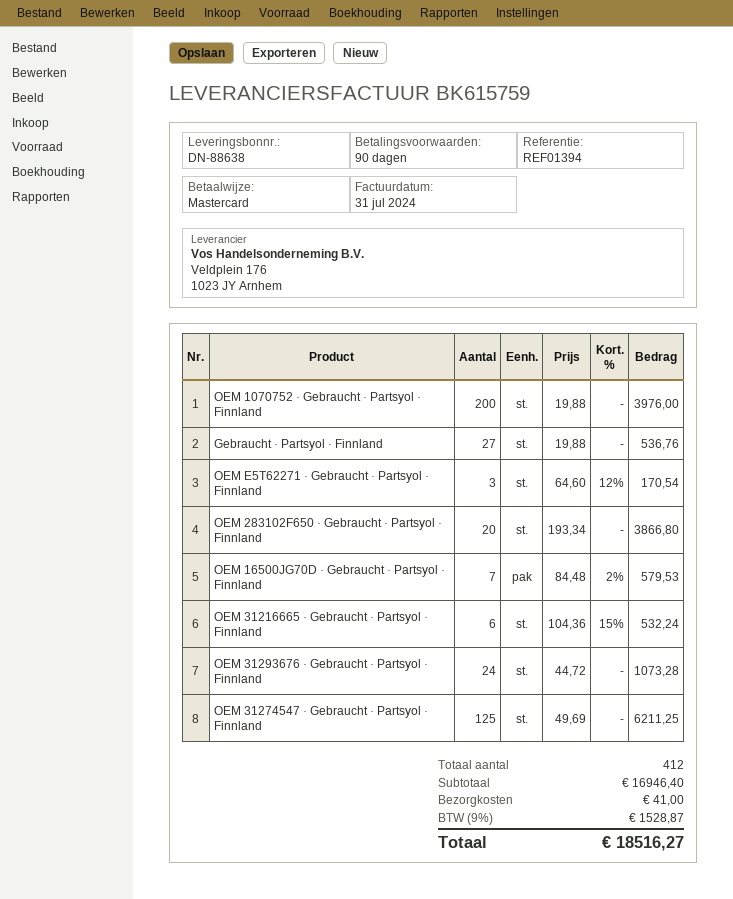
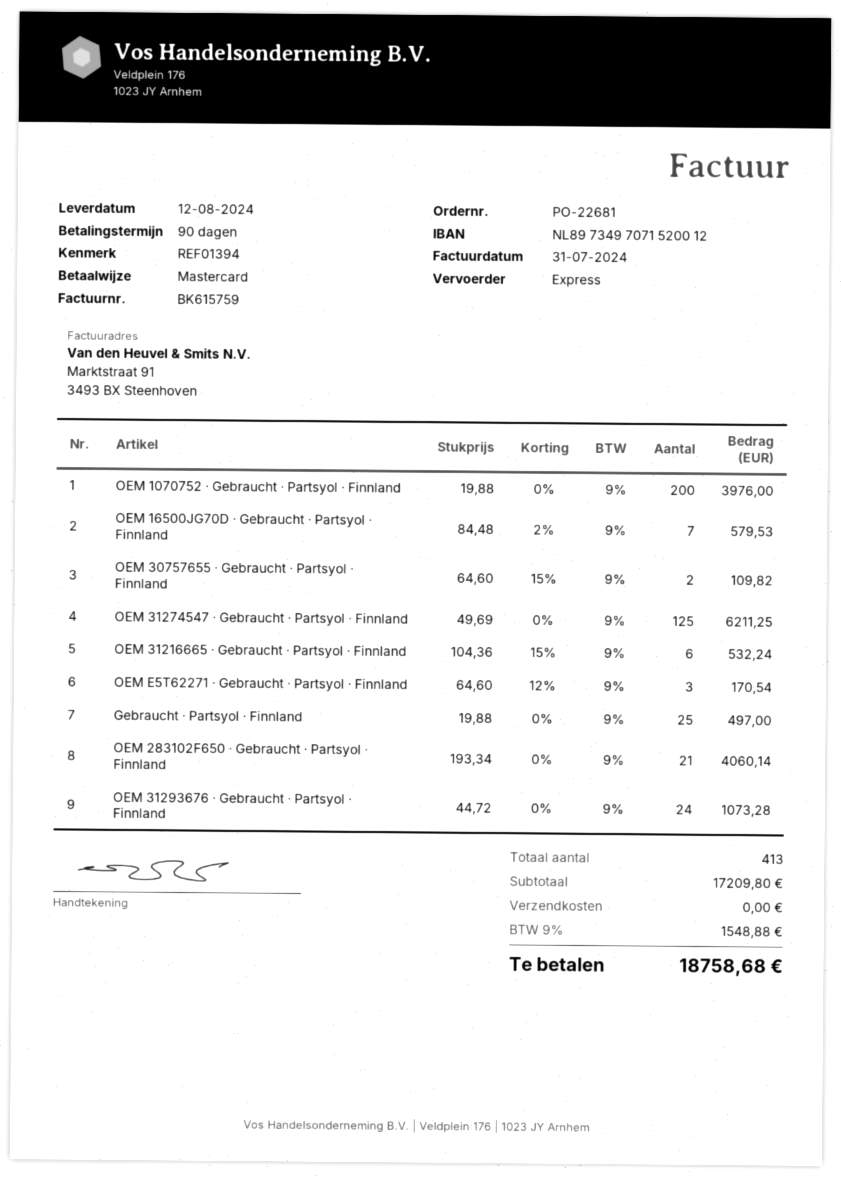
Gebraucht · Partsyol · Finnland: 27 x 19.88 = 536.76 -> 25 x 19.88 = 497.00
OEM 283102F650 · Gebraucht · Partsyol · Finnland: 20 x 193.34 = 3866.80 -> 21 x 193.34 = 4060.14
OEM 30757655 · Gebraucht · Partsyol · Finnland: none -> 2 x 64.60 - 15% = 109.82
total quantity: 412 -> 413
subtotal: 16946.40 -> 17209.80
shipping: 41.00 -> 0.00
tax: 9% = 1528.87 -> 9% = 1548.88
total: 18516.27 -> 18758.68

